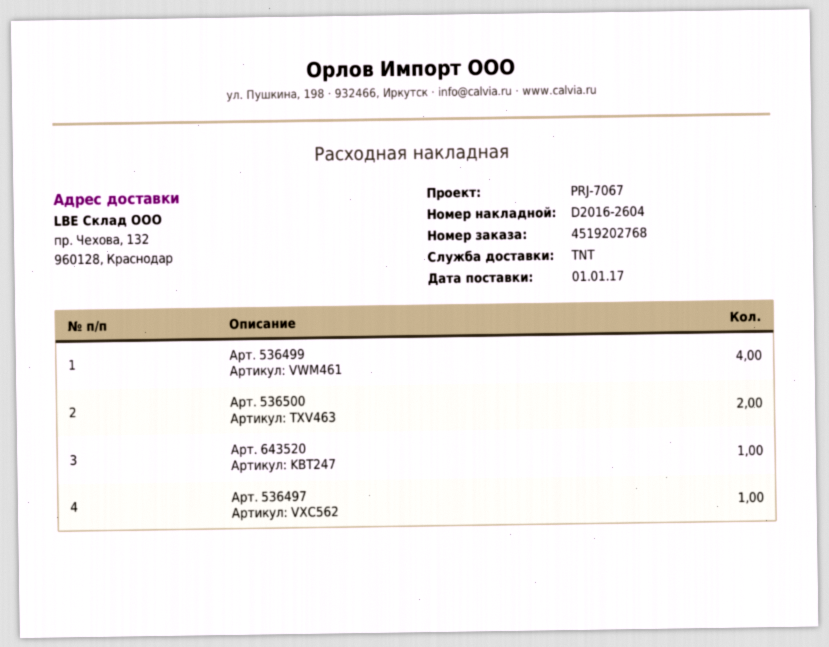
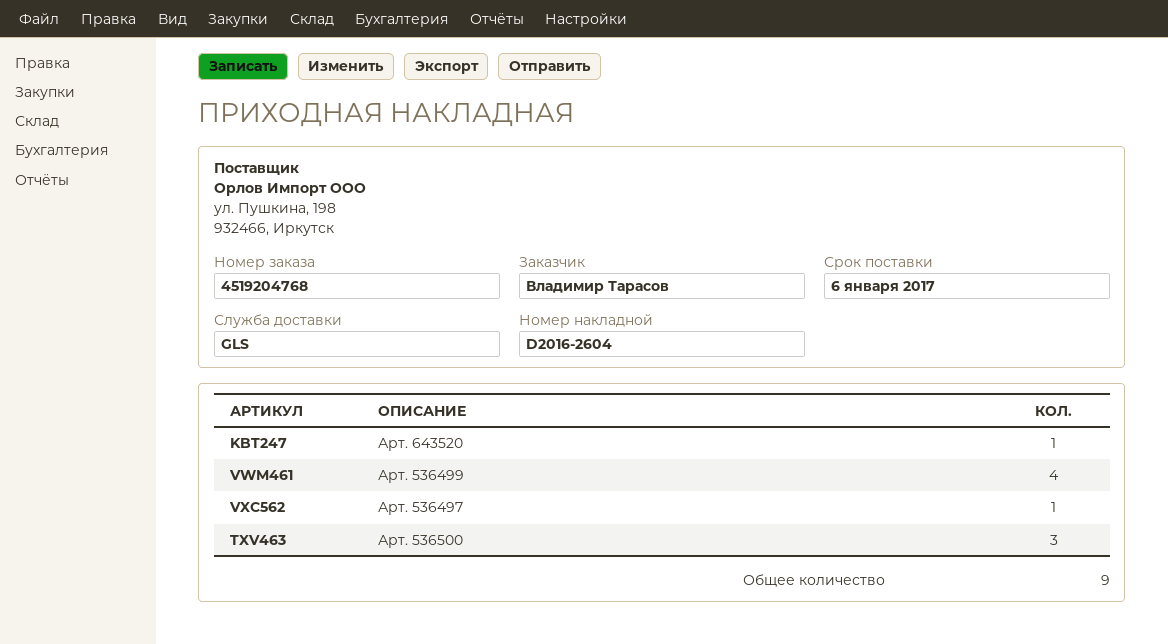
order number: 4519202768 -> 4519204768
delivery date: 2017-01-01 -> 2017-01-06
shipping method: TNT -> GLS
Арт. 536500: 2 -> 3

